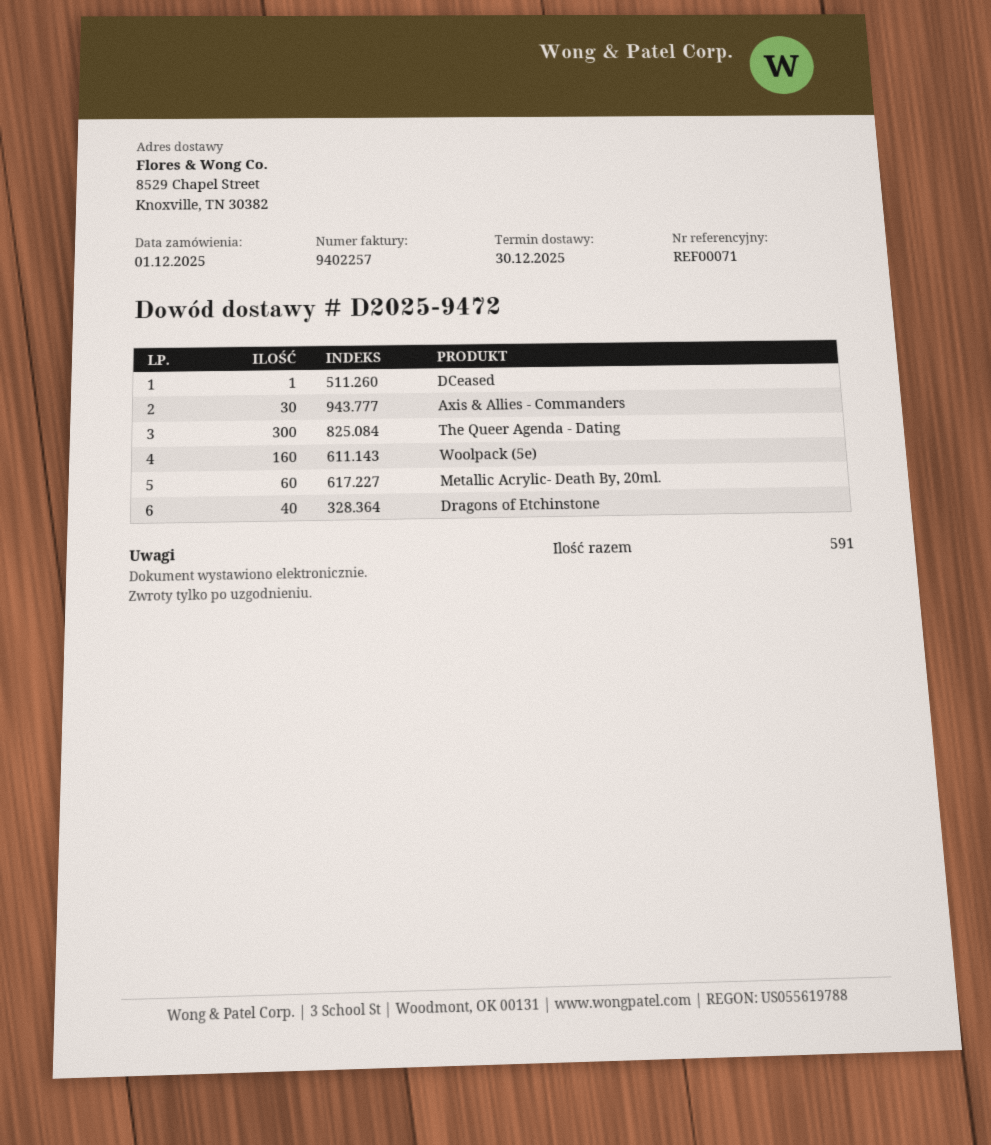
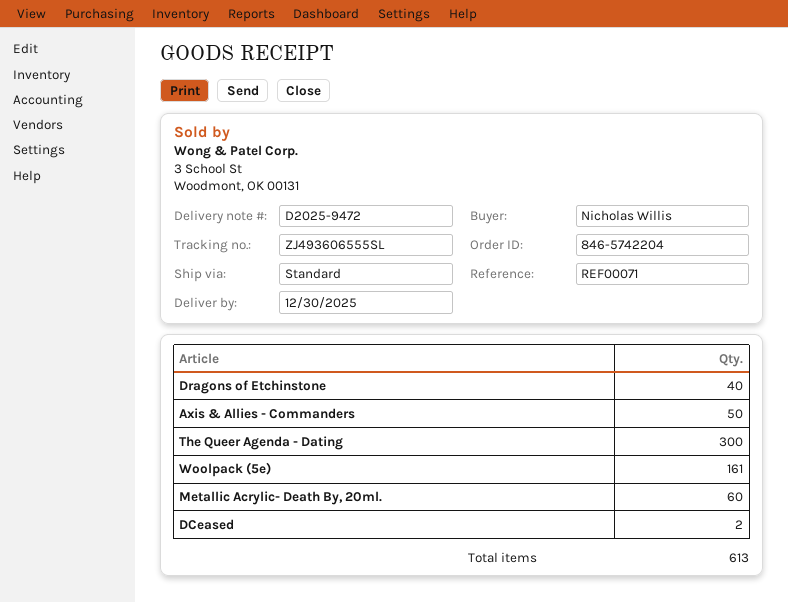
DCeased: 1 -> 2
Axis & Allies - Commanders: 30 -> 50
Woolpack (5e): 160 -> 161
total quantity: 591 -> 613

